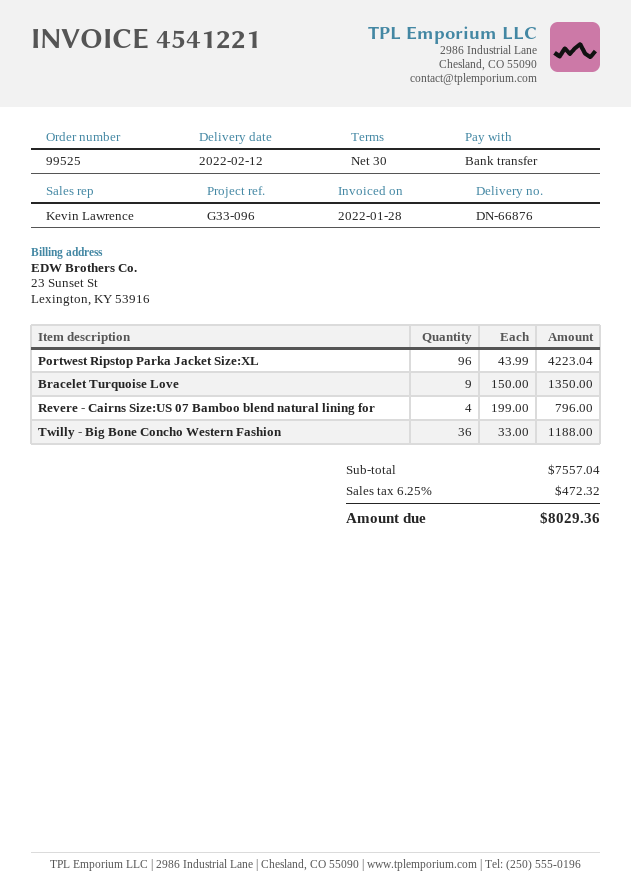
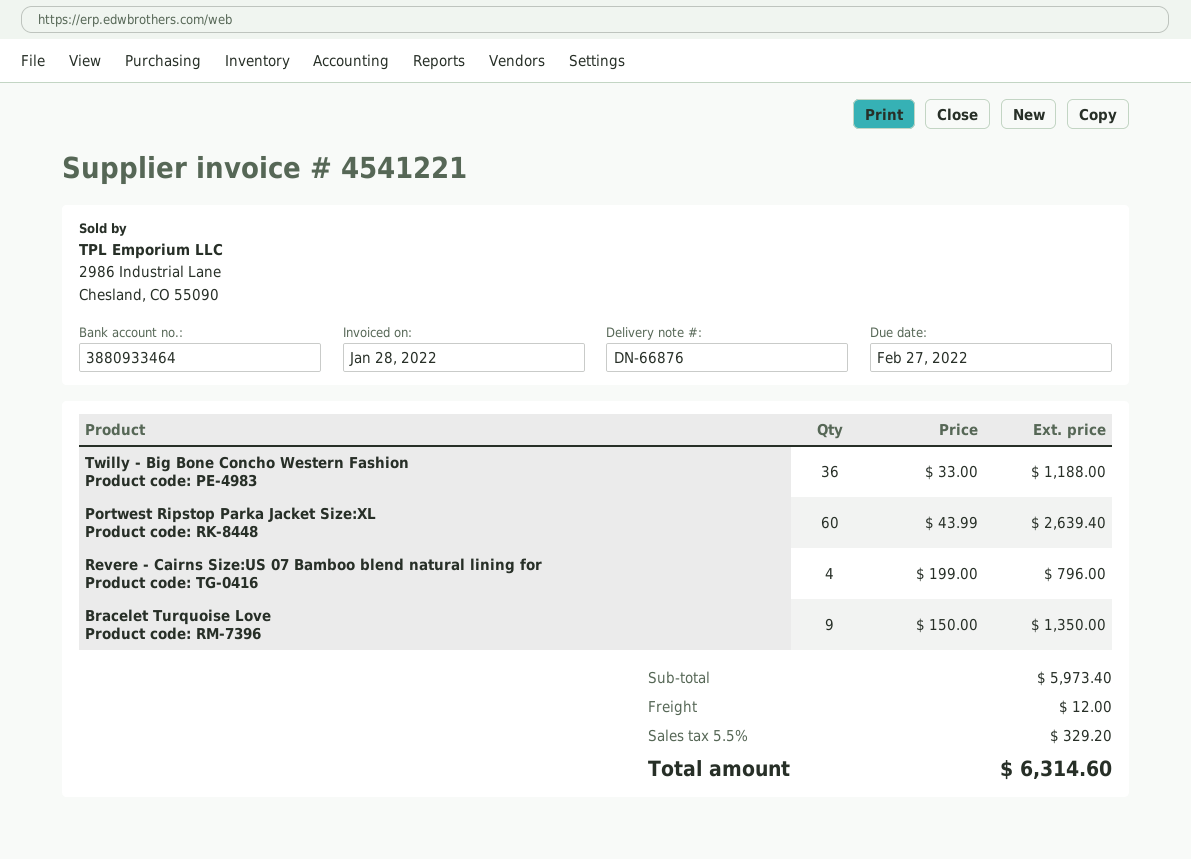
Portwest Ripstop Parka Jacket Size:XL: 96 x 43.99 = 4223.04 -> 60 x 43.99 = 2639.40
subtotal: 7557.04 -> 5973.40
shipping: none -> 12.00
tax: 6.25% = 472.32 -> 5.5% = 329.20
total: 8029.36 -> 6314.60

